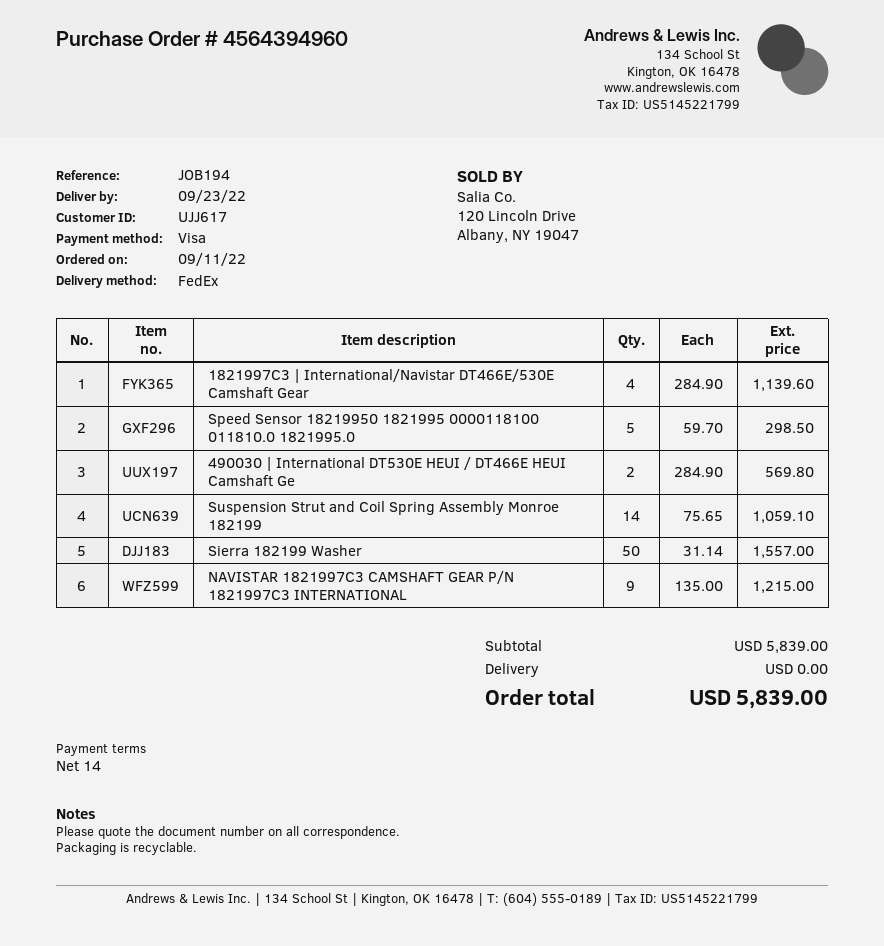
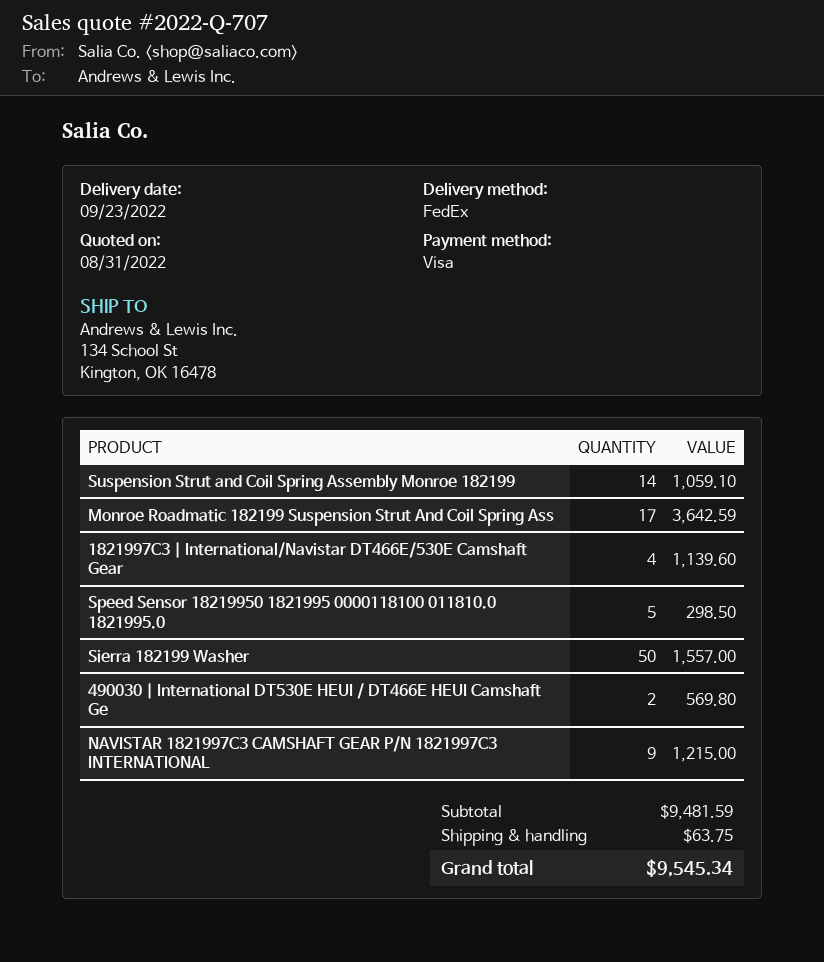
Monroe Roadmatic 182199 Suspension Strut And Coil Spring Ass: none -> 17 for 3642.59
subtotal: 5839.00 -> 9481.59
shipping: 0.00 -> 63.75
total: 5839.00 -> 9545.34

